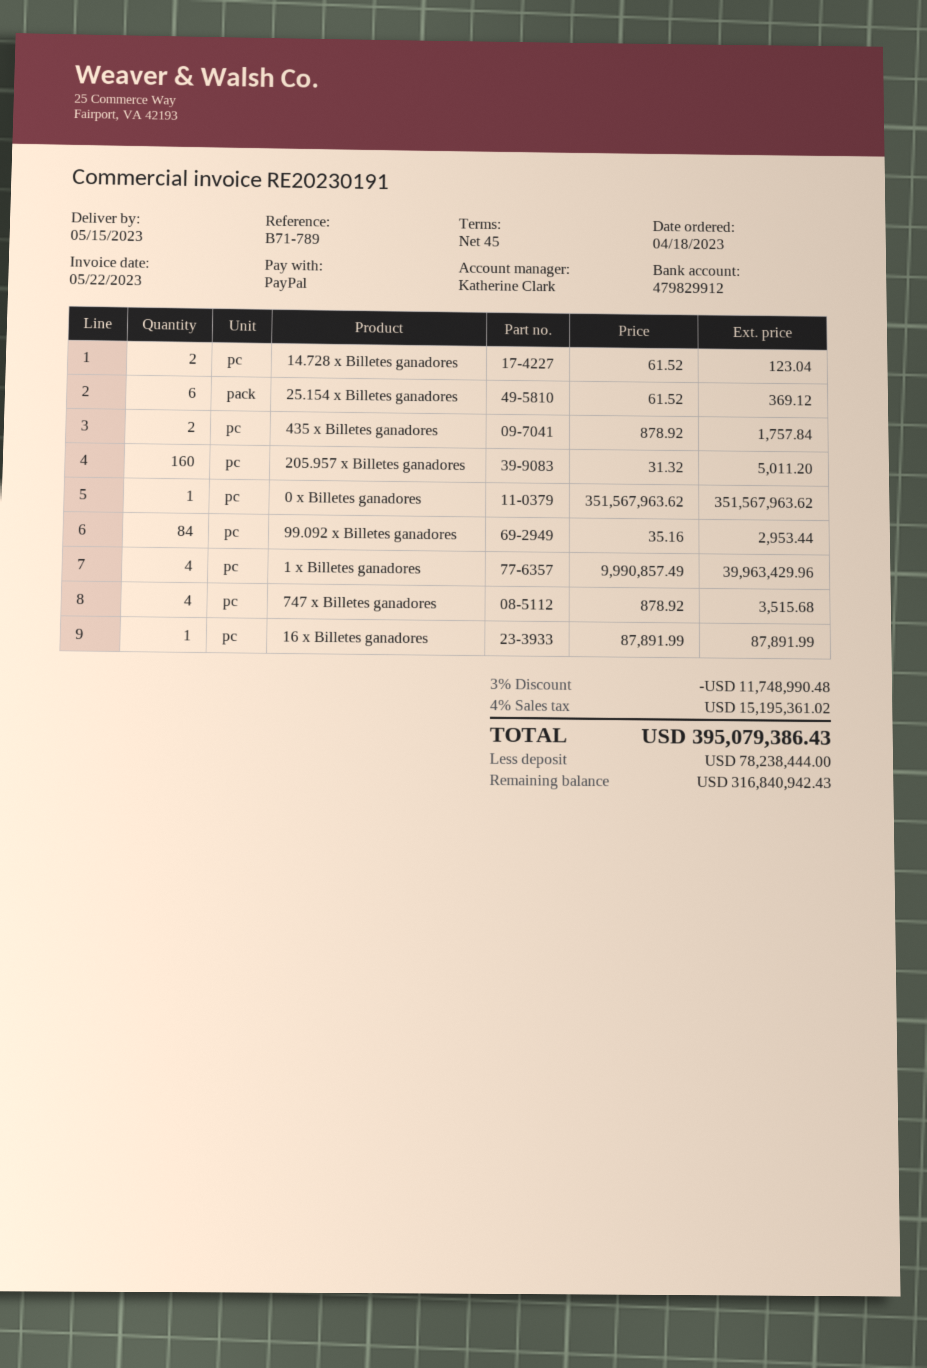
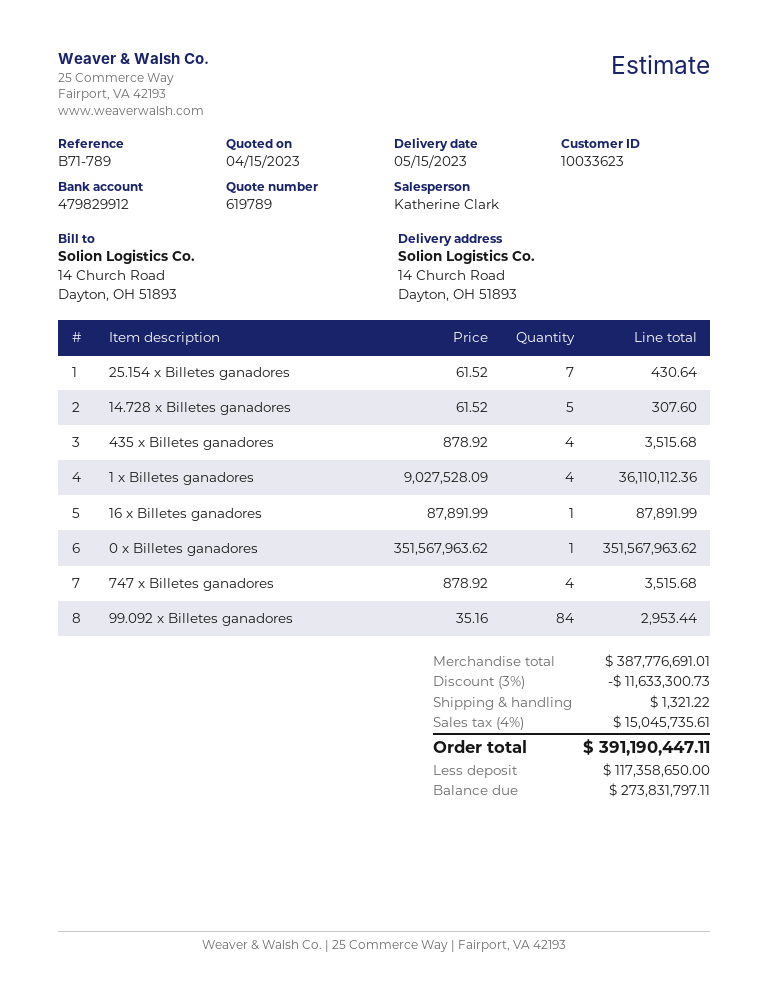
14.728 x Billetes ganadores: 2 x 61.52 = 123.04 -> 5 x 61.52 = 307.60
25.154 x Billetes ganadores: 6 x 61.52 = 369.12 -> 7 x 61.52 = 430.64
435 x Billetes ganadores: 2 x 878.92 = 1757.84 -> 4 x 878.92 = 3515.68
205.957 x Billetes ganadores: 160 x 31.32 = 5011.20 -> none
1 x Billetes ganadores: 4 x 9990857.49 = 39963429.96 -> 4 x 9027528.09 = 36110112.36
discount: 3% = 11748990.48 -> 3% = 11633300.73
shipping: none -> 1321.22
tax: 4% = 15195361.02 -> 4% = 15045735.61
total: 395079386.43 -> 391190447.11
deposit: 78238444.00 -> 117358650.00
balance: 316840942.43 -> 273831797.11

